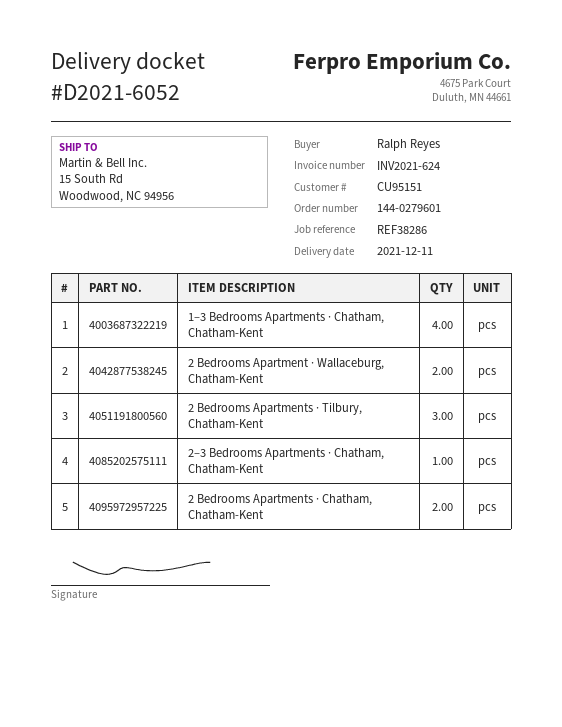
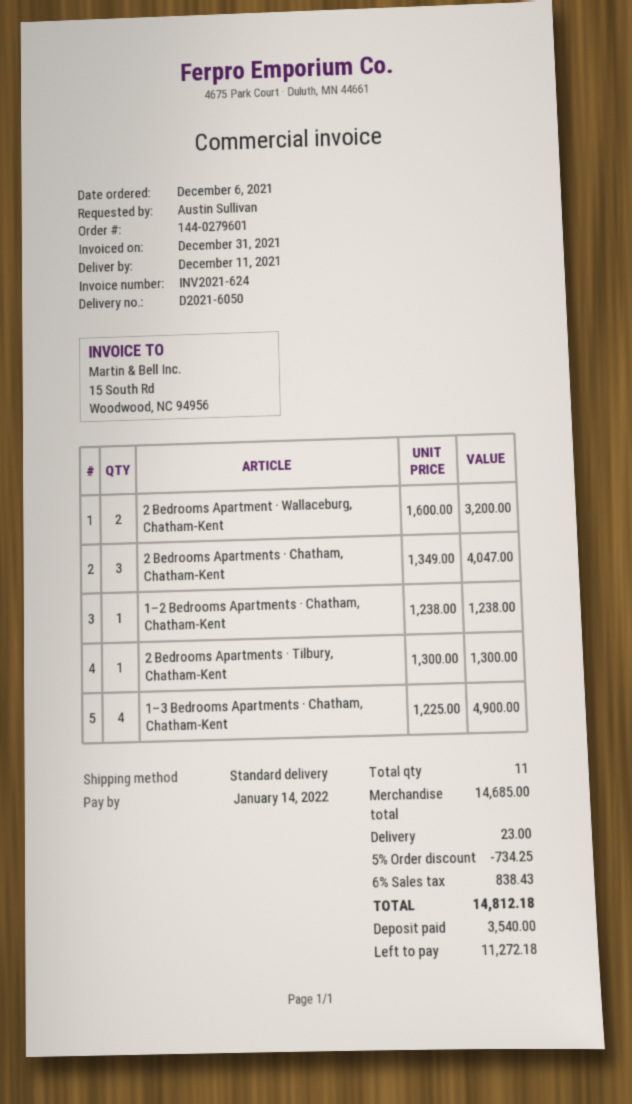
delivery note number: D2021-6052 -> D2021-6050
ordered by: Ralph Reyes -> Austin Sullivan
2 Bedrooms Apartments · Tilbury, Chatham-Kent: 3 -> 1
2–3 Bedrooms Apartments · Chatham, Chatham-Kent: 1 -> none
2 Bedrooms Apartments · Chatham, Chatham-Kent: 2 -> 3
1–2 Bedrooms Apartments · Chatham, Chatham-Kent: none -> 1

